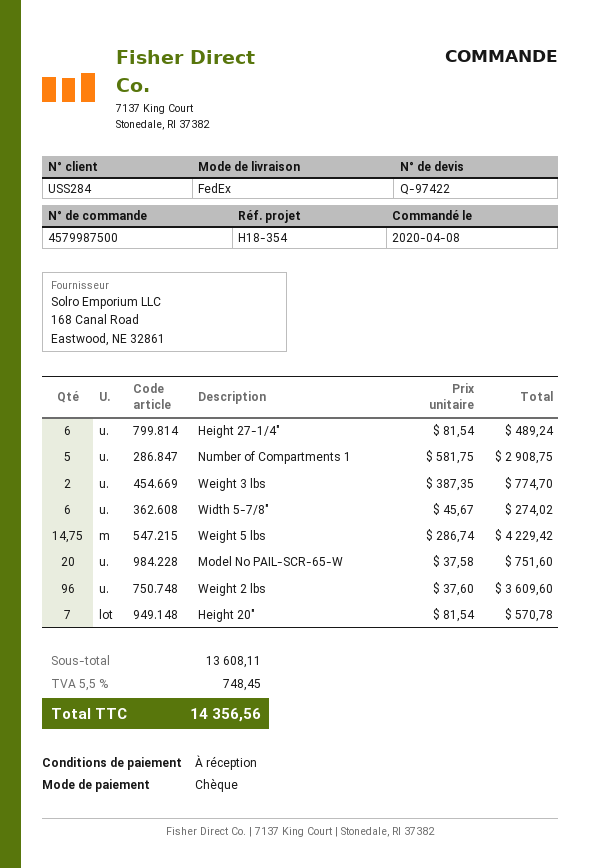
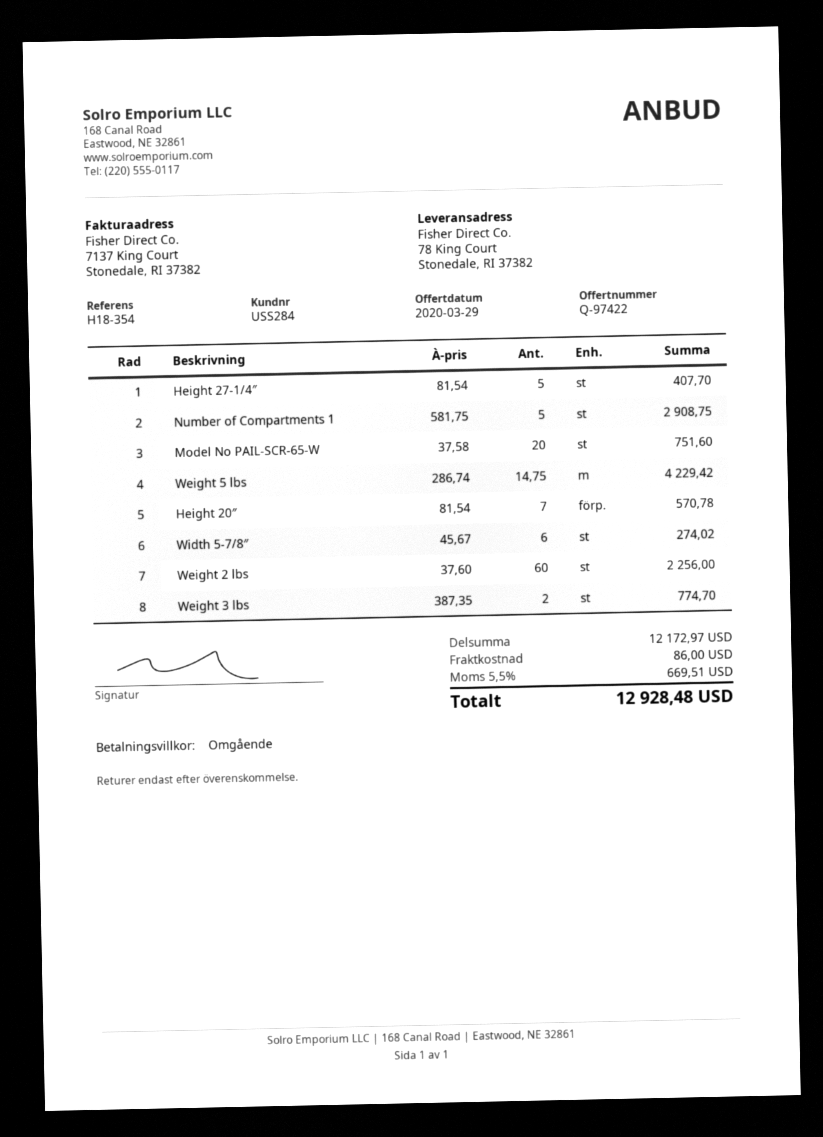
Height 27-1/4″: 6 x 81.54 = 489.24 -> 5 x 81.54 = 407.70
Weight 2 lbs: 96 x 37.60 = 3609.60 -> 60 x 37.60 = 2256.00
subtotal: 13608.11 -> 12172.97
shipping: none -> 86.00
tax: 5.5% = 748.45 -> 5.5% = 669.51
total: 14356.56 -> 12928.48

